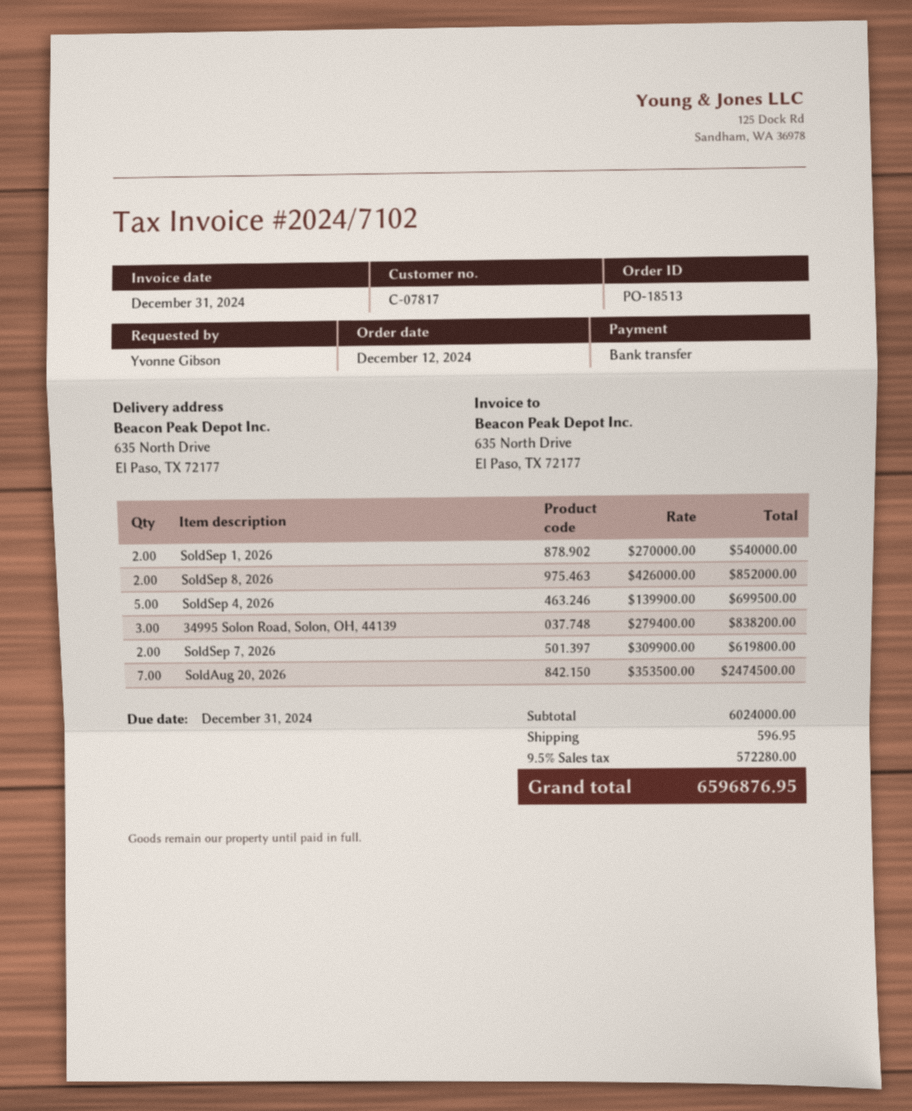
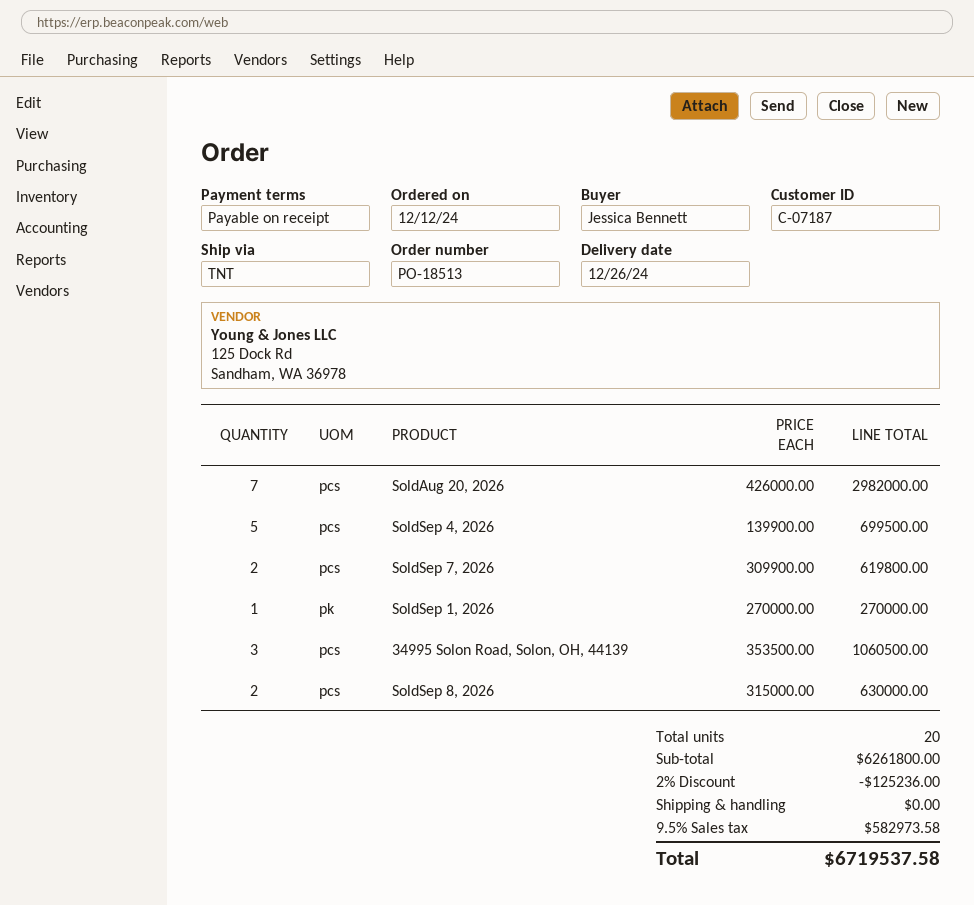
customer number: C-07817 -> C-07187
ordered by: Yvonne Gibson -> Jessica Bennett
SoldSep 1, 2026: 2 x 270000.00 = 540000.00 -> 1 x 270000.00 = 270000.00
SoldSep 8, 2026: 2 x 426000.00 = 852000.00 -> 2 x 315000.00 = 630000.00
34995 Solon Road, Solon, OH, 44139: 3 x 279400.00 = 838200.00 -> 3 x 353500.00 = 1060500.00
SoldAug 20, 2026: 7 x 353500.00 = 2474500.00 -> 7 x 426000.00 = 2982000.00
subtotal: 6024000.00 -> 6261800.00
discount: none -> 2% = 125236.00
shipping: 596.95 -> 0.00
tax: 9.5% = 572280.00 -> 9.5% = 582973.58
total: 6596876.95 -> 6719537.58

